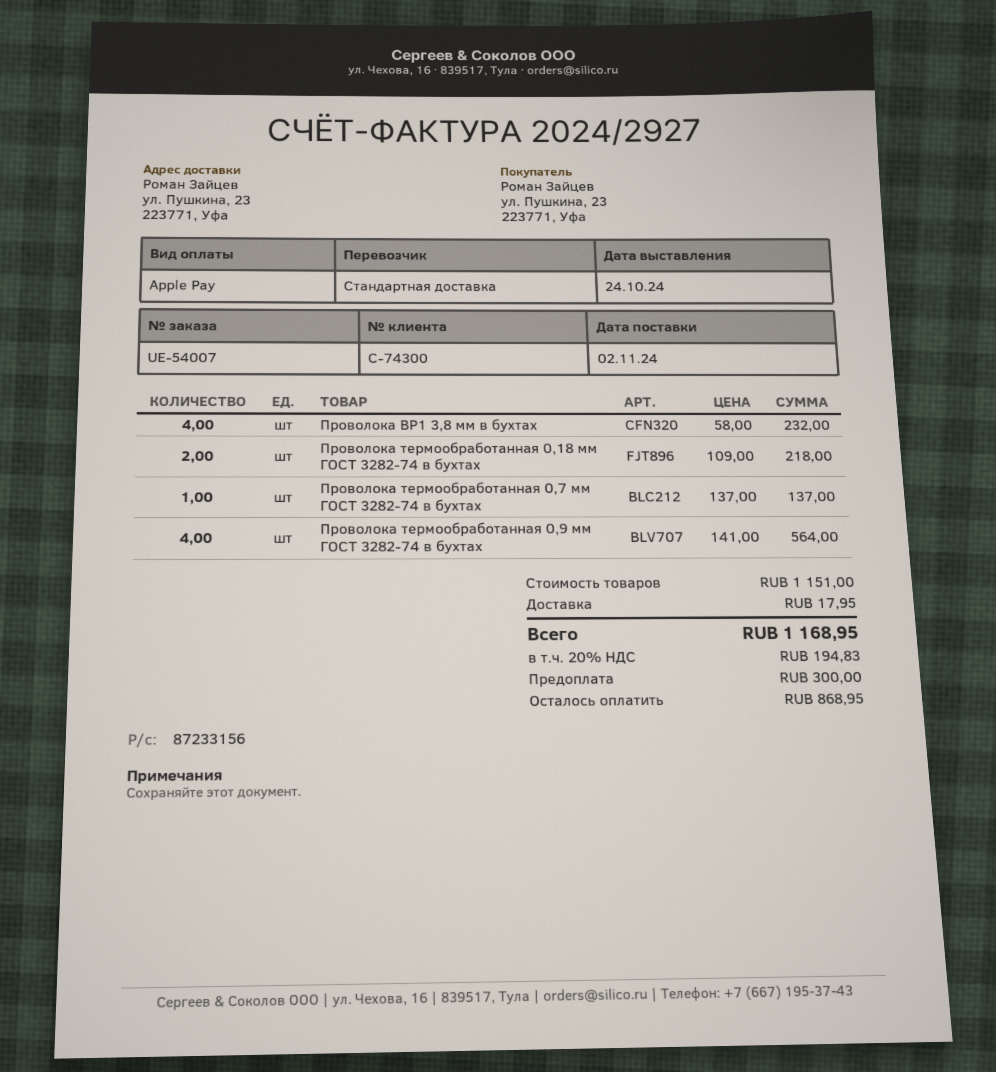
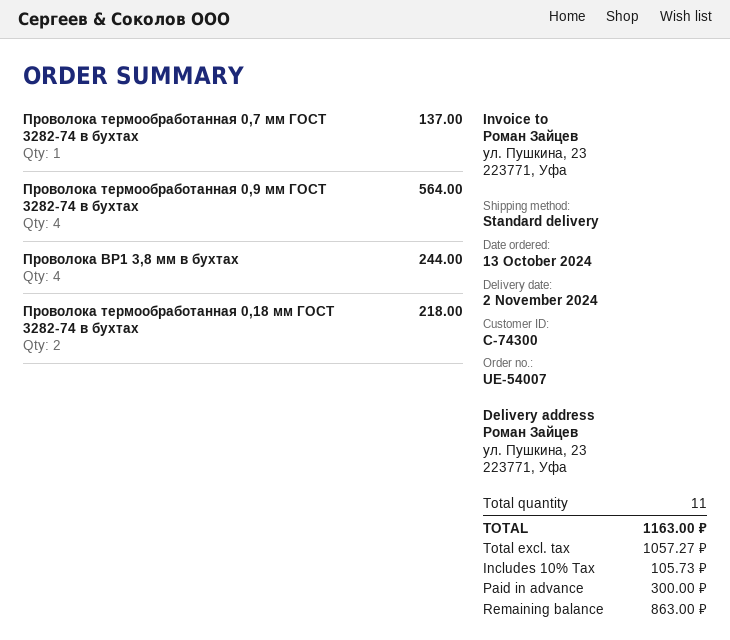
Проволока ВР1 3,8 мм в бухтах: 4 for 232.00 -> 4 for 244.00
shipping: 17.95 -> none
tax: 20% = 194.83 -> 10% = 105.73
total: 1168.95 -> 1163.00
balance: 868.95 -> 863.00

